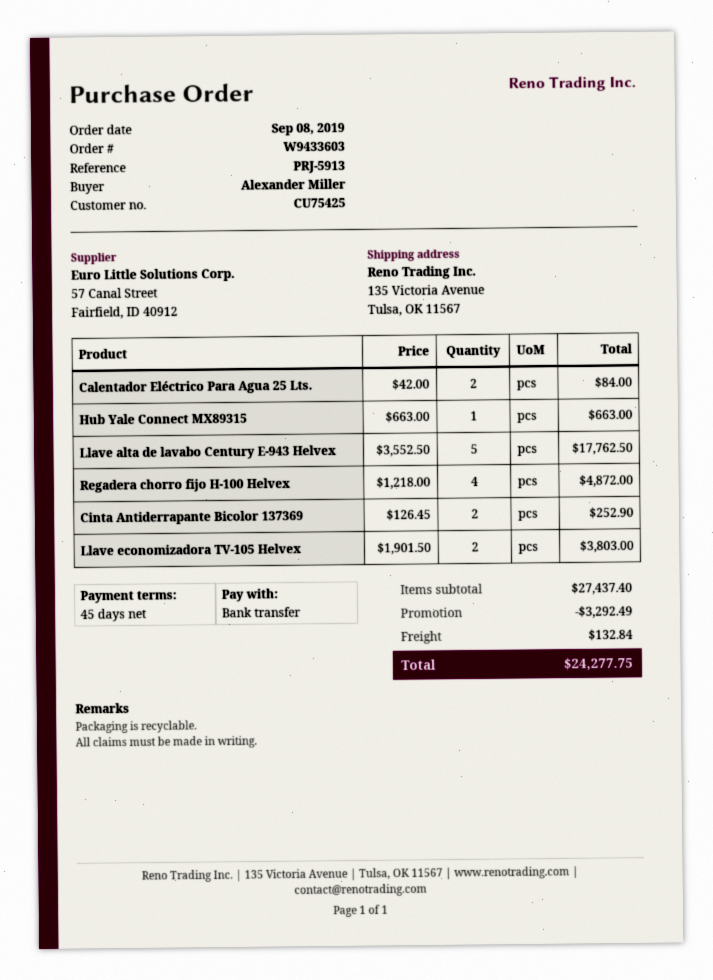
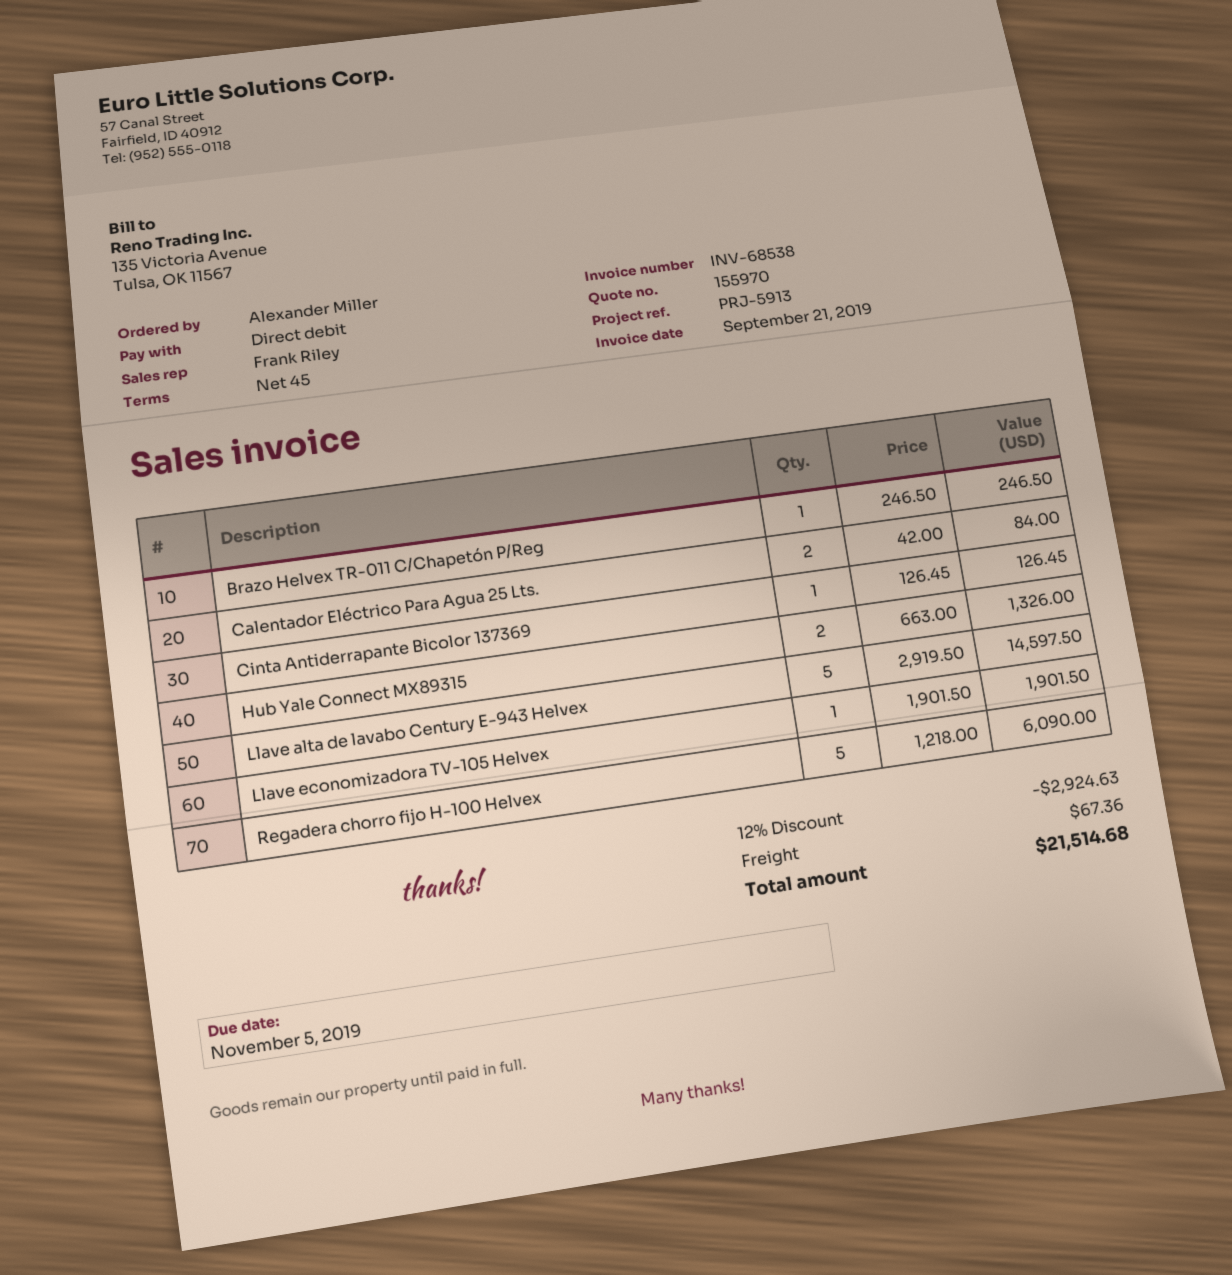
payment method: bank transfer -> direct debit
Hub Yale Connect MX89315: 1 x 663.00 = 663.00 -> 2 x 663.00 = 1326.00
Llave alta de lavabo Century E-943 Helvex: 5 x 3552.50 = 17762.50 -> 5 x 2919.50 = 14597.50
Regadera chorro fijo H-100 Helvex: 4 x 1218.00 = 4872.00 -> 5 x 1218.00 = 6090.00
Cinta Antiderrapante Bicolor 137369: 2 x 126.45 = 252.90 -> 1 x 126.45 = 126.45
Llave economizadora TV-105 Helvex: 2 x 1901.50 = 3803.00 -> 1 x 1901.50 = 1901.50
Brazo Helvex TR-011 C/Chapetón P/Reg: none -> 1 x 246.50 = 246.50
discount: 3292.49 -> 2924.63
shipping: 132.84 -> 67.36
total: 24277.75 -> 21514.68

